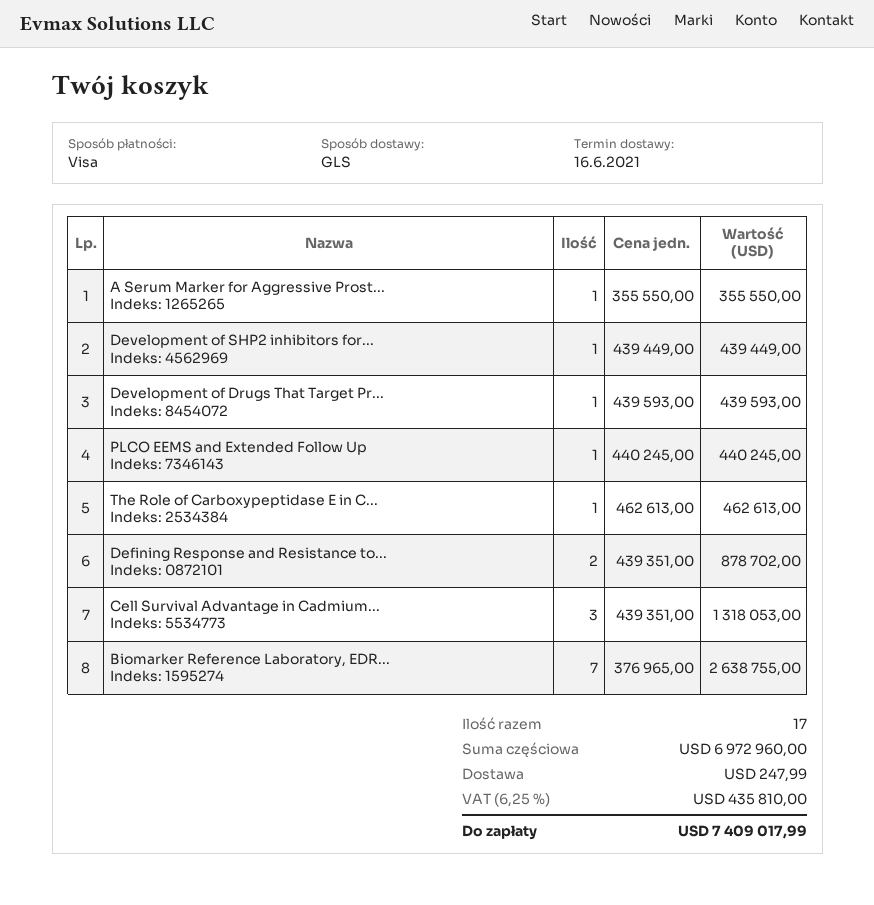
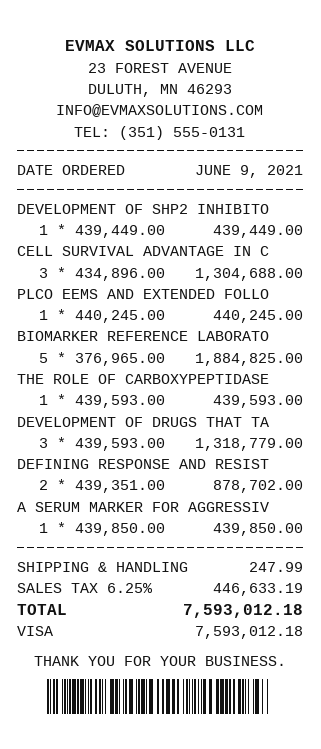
A Serum Marker for Aggressive Prost...: 1 x 355550.00 = 355550.00 -> 1 x 439850.00 = 439850.00
Development of Drugs That Target Pr...: 1 x 439593.00 = 439593.00 -> 3 x 439593.00 = 1318779.00
The Role of Carboxypeptidase E in C...: 1 x 462613.00 = 462613.00 -> 1 x 439593.00 = 439593.00
Cell Survival Advantage in Cadmium...: 3 x 439351.00 = 1318053.00 -> 3 x 434896.00 = 1304688.00
Biomarker Reference Laboratory, EDR...: 7 x 376965.00 = 2638755.00 -> 5 x 376965.00 = 1884825.00
tax: 6.25% = 435810.00 -> 6.25% = 446633.19
total: 7409017.99 -> 7593012.18

